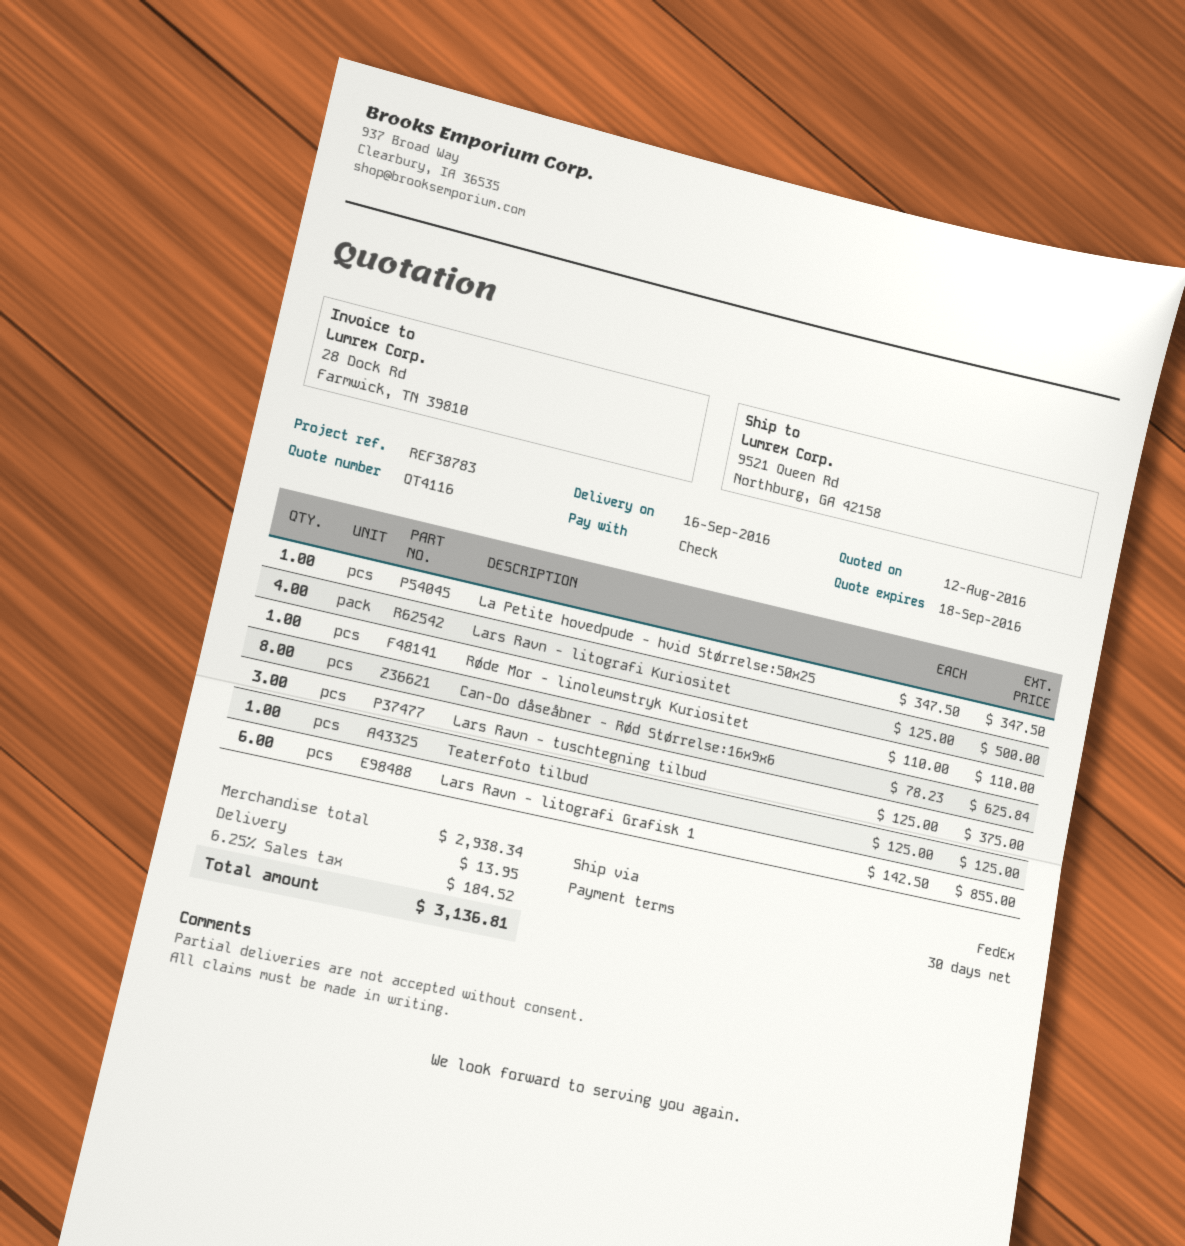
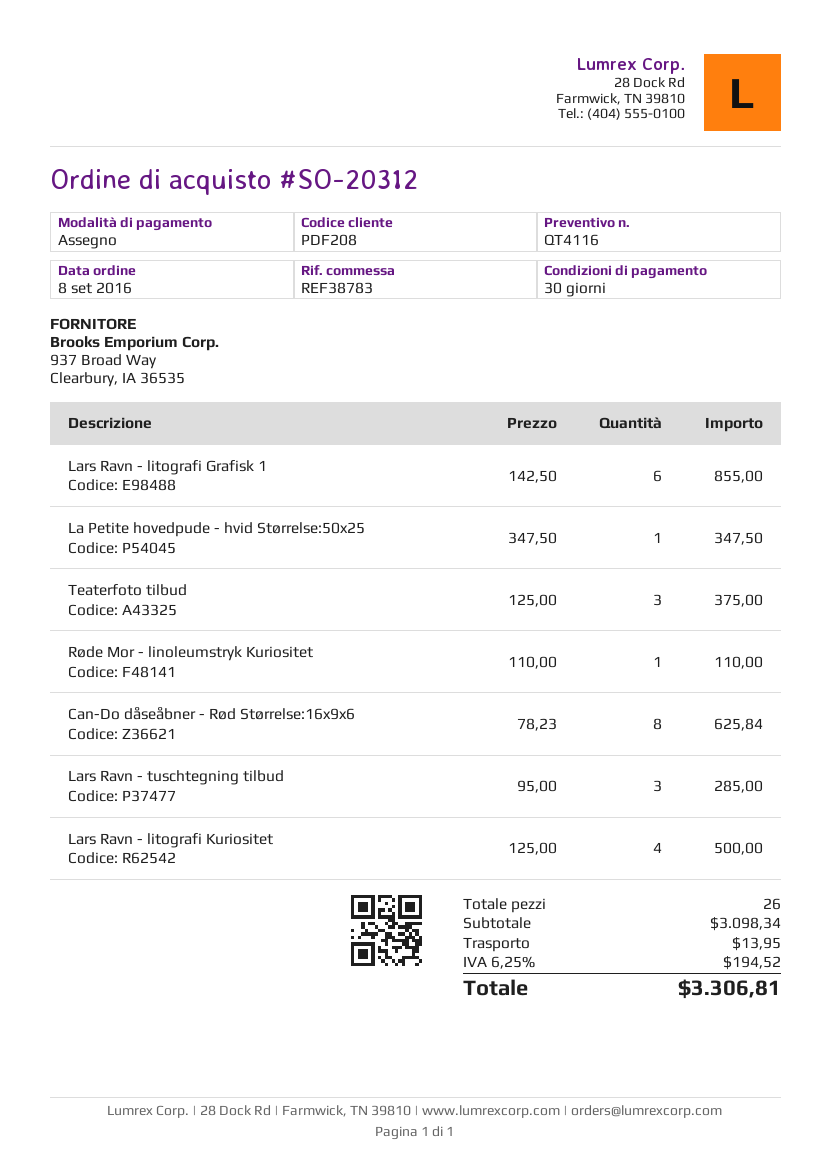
Lars Ravn - tuschtegning tilbud: 3 x 125.00 = 375.00 -> 3 x 95.00 = 285.00
Teaterfoto tilbud: 1 x 125.00 = 125.00 -> 3 x 125.00 = 375.00
subtotal: 2938.34 -> 3098.34
tax: 6.25% = 184.52 -> 6.25% = 194.52
total: 3136.81 -> 3306.81

